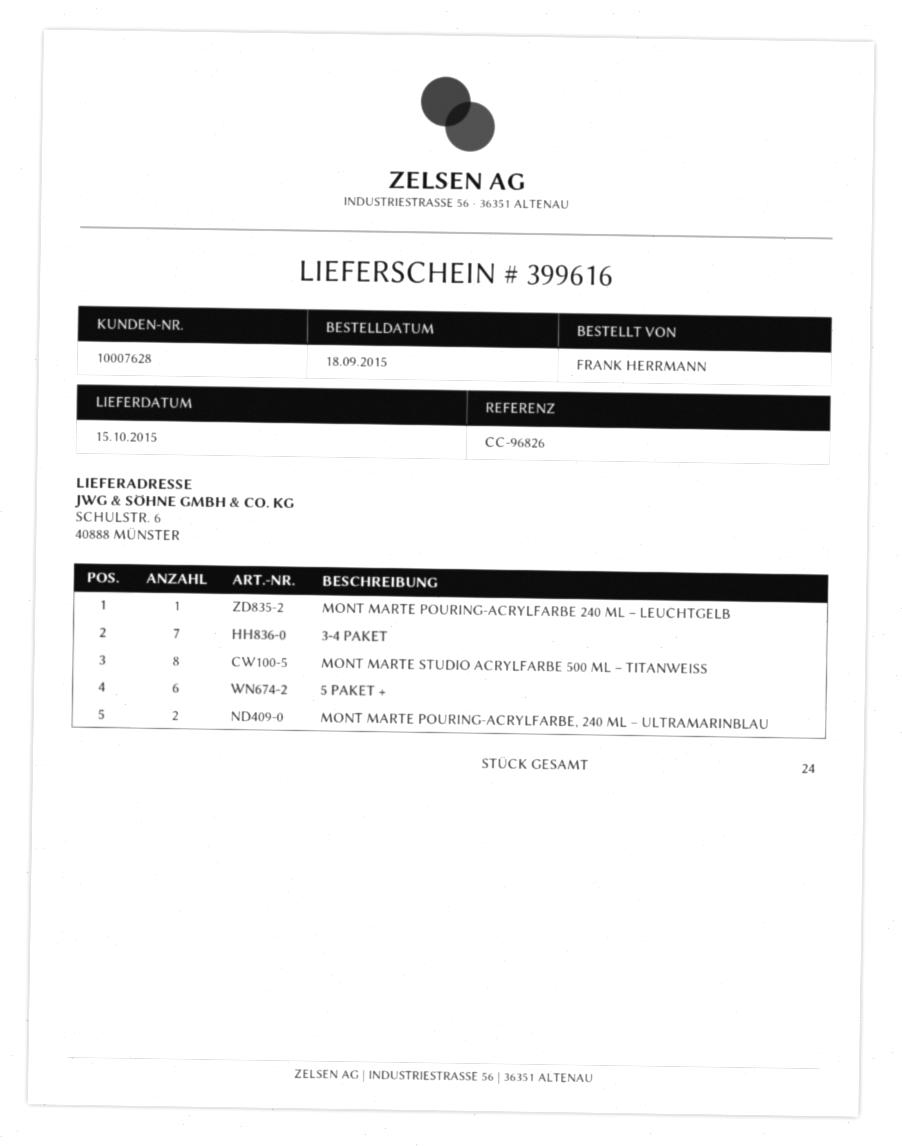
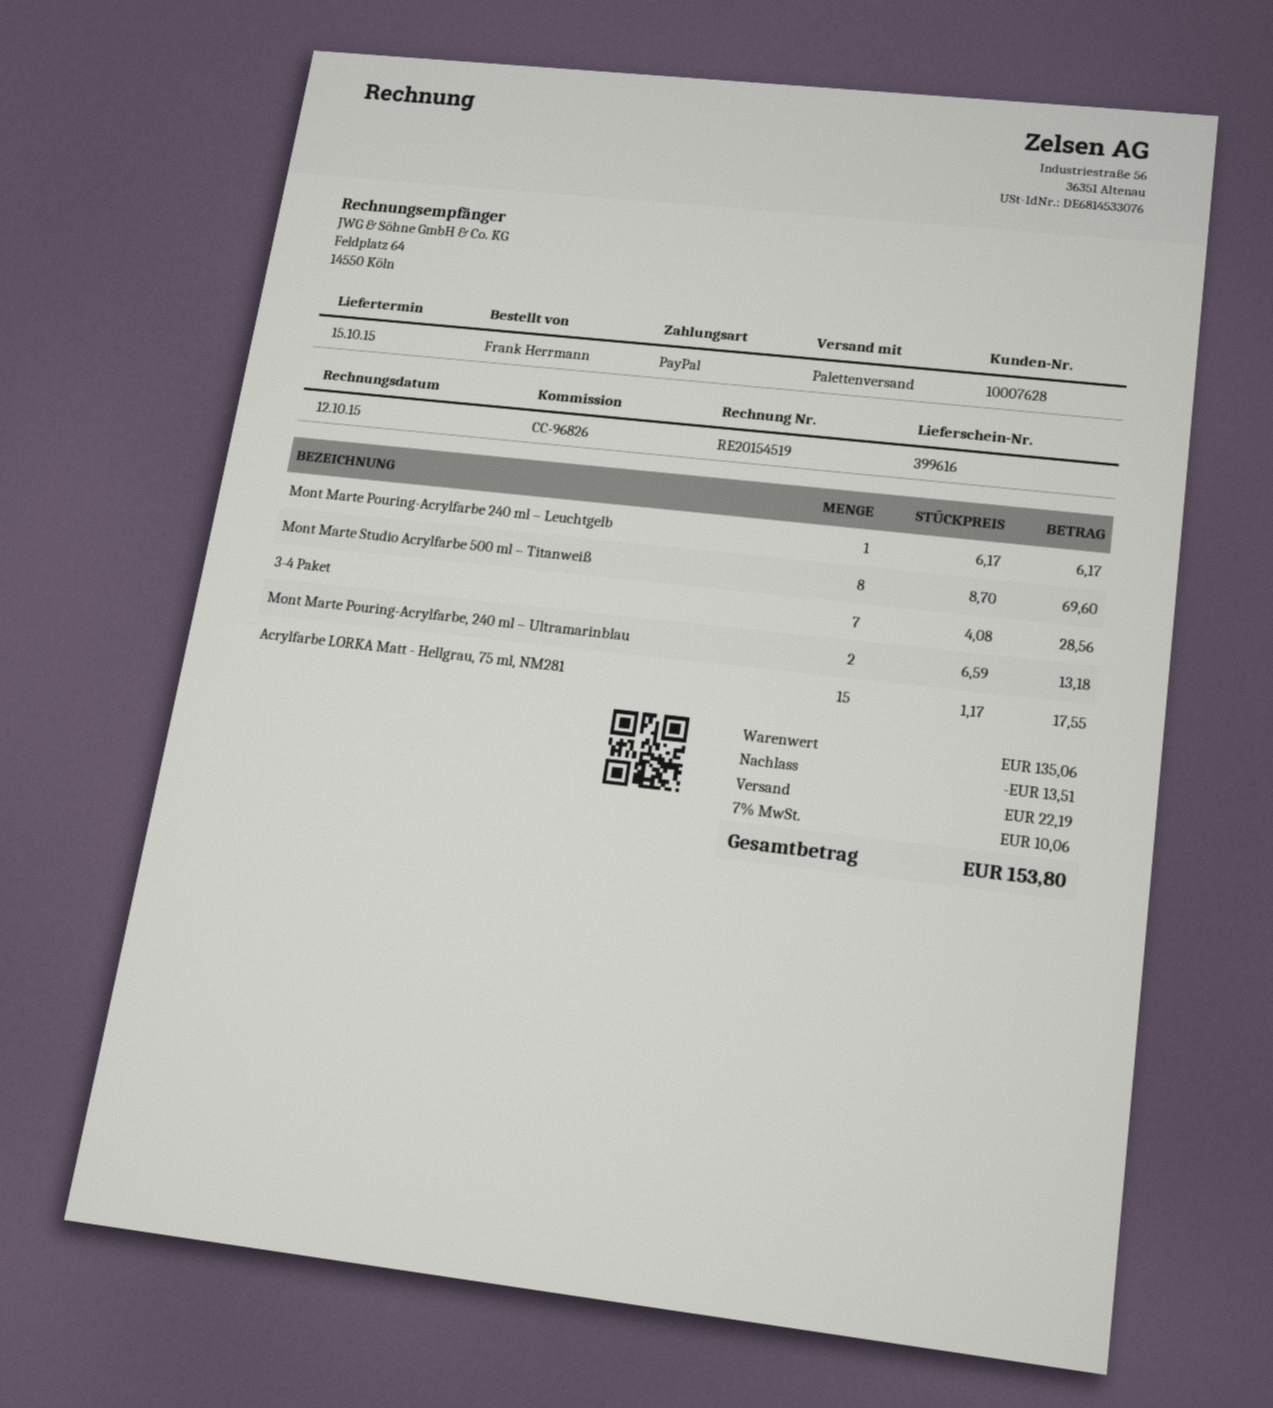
5 PAKET +: 6 -> none
Acrylfarbe LORKA Matt - Hellgrau, 75 ml, NM281: none -> 15

